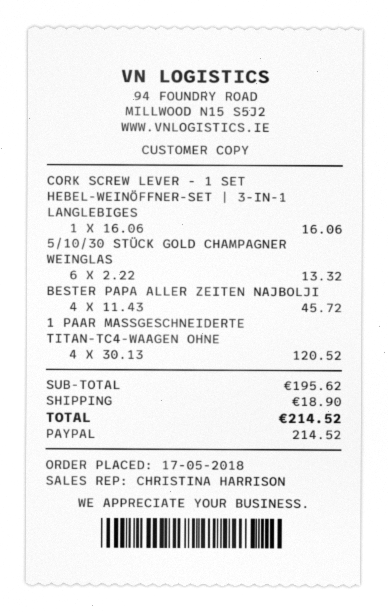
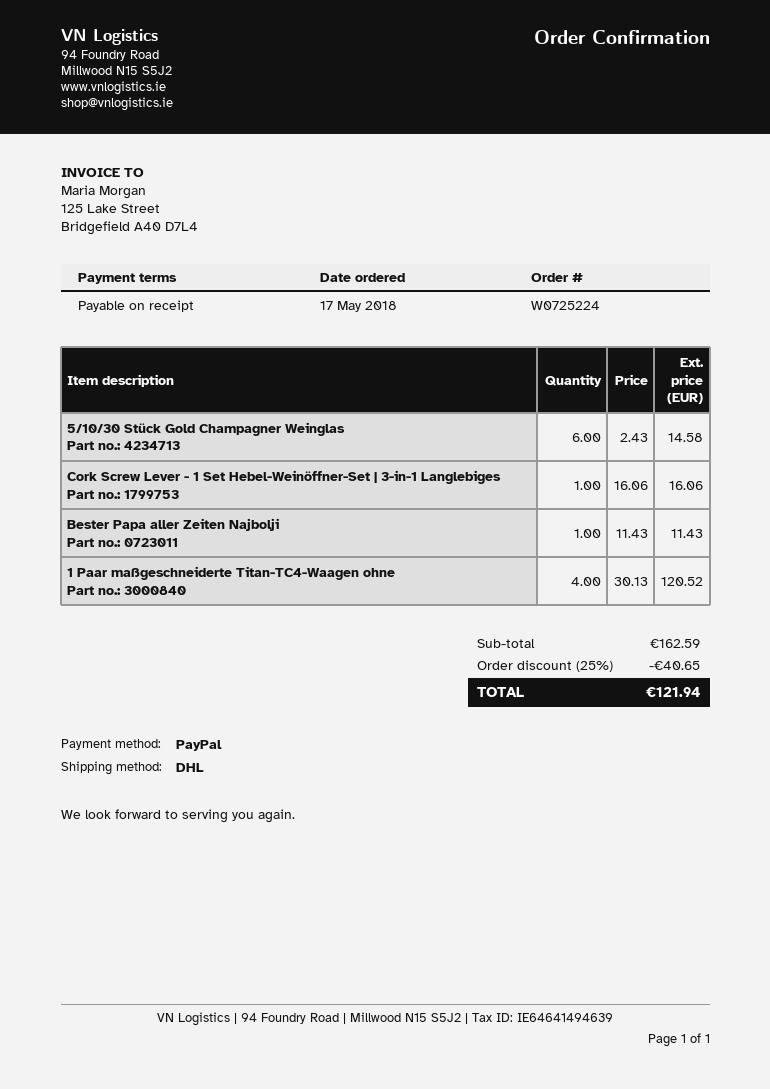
5/10/30 STÜCK GOLD CHAMPAGNER WEINGLAS: 6 x 2.22 = 13.32 -> 6 x 2.43 = 14.58
BESTER PAPA ALLER ZEITEN NAJBOLJI: 4 x 11.43 = 45.72 -> 1 x 11.43 = 11.43
subtotal: 195.62 -> 162.59
discount: none -> 25% = 40.65
shipping: 18.90 -> none
total: 214.52 -> 121.94

